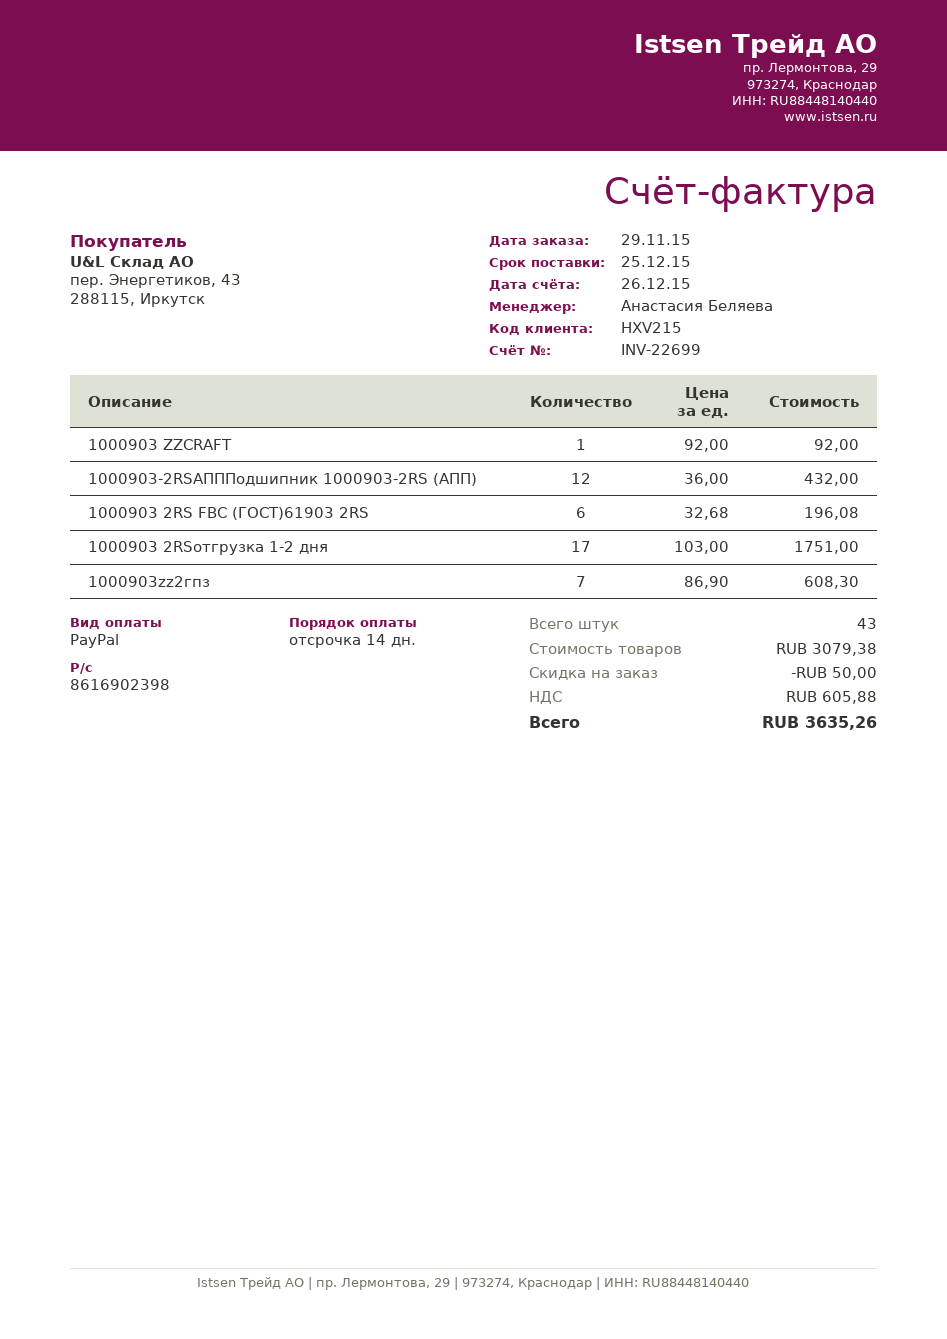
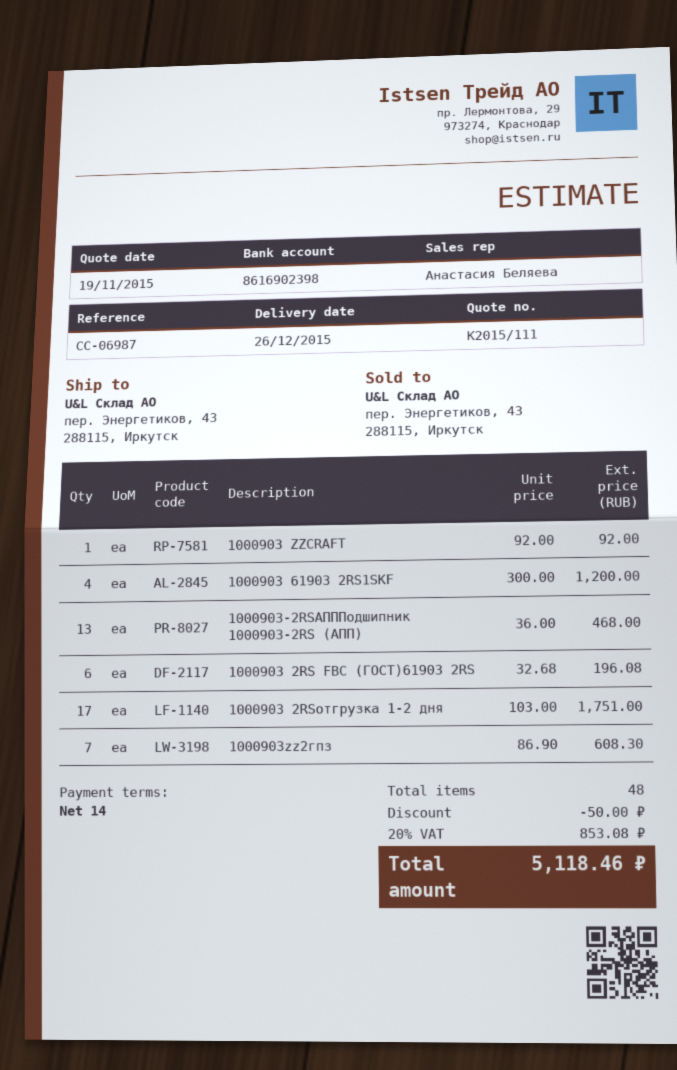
delivery date: 2015-12-25 -> 2015-12-26
1000903-2RSАПППодшипник 1000903-2RS (АПП): 12 x 36.00 = 432.00 -> 13 x 36.00 = 468.00
1000903 61903 2RS1SKF: none -> 4 x 300.00 = 1200.00
total quantity: 43 -> 48
tax: 605.88 -> 853.08
total: 3635.26 -> 5118.46

